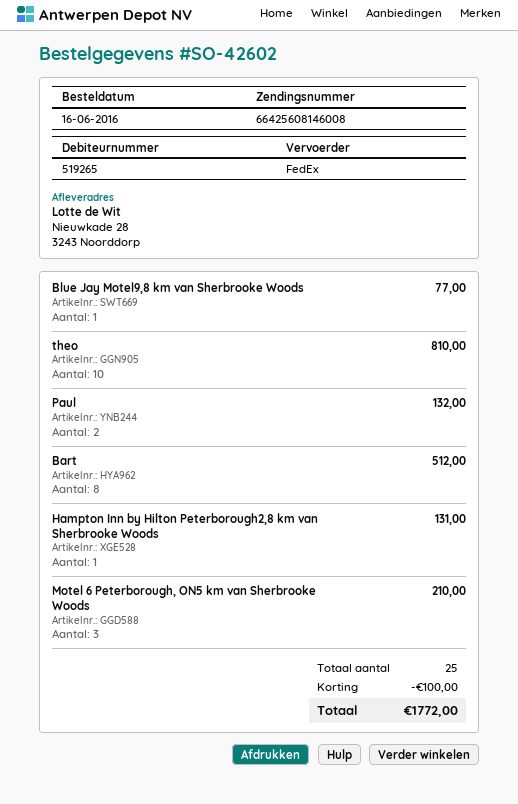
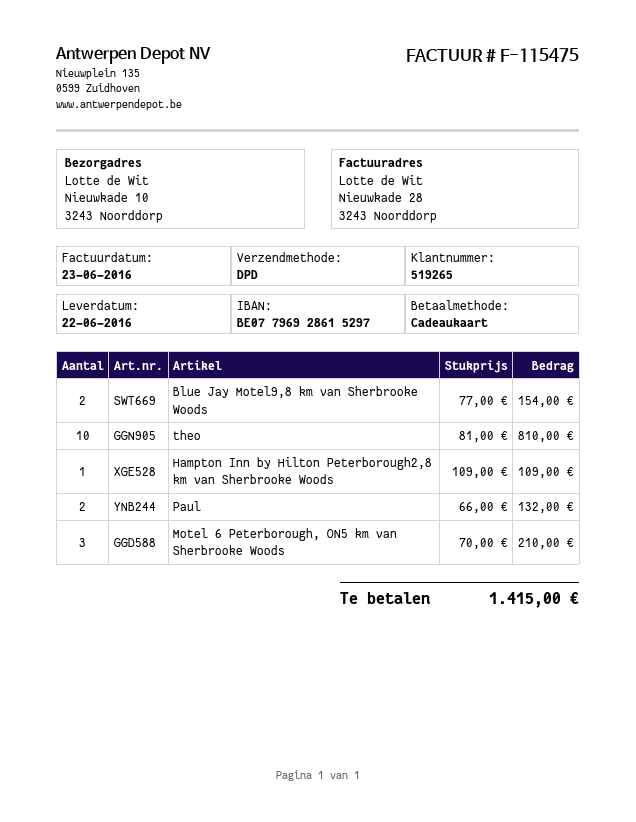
shipping method: FedEx -> DPD
ship to: Nieuwkade 28, 3243 Noorddorp -> Nieuwkade 10, 3243 Noorddorp
Blue Jay Motel9,8 km van Sherbrooke Woods: 1 for 77.00 -> 2 for 154.00
Bart: 8 for 512.00 -> none
Hampton Inn by Hilton Peterborough2,8 km van Sherbrooke Woods: 1 for 131.00 -> 1 for 109.00
discount: 100.00 -> none
total: 1772.00 -> 1415.00

